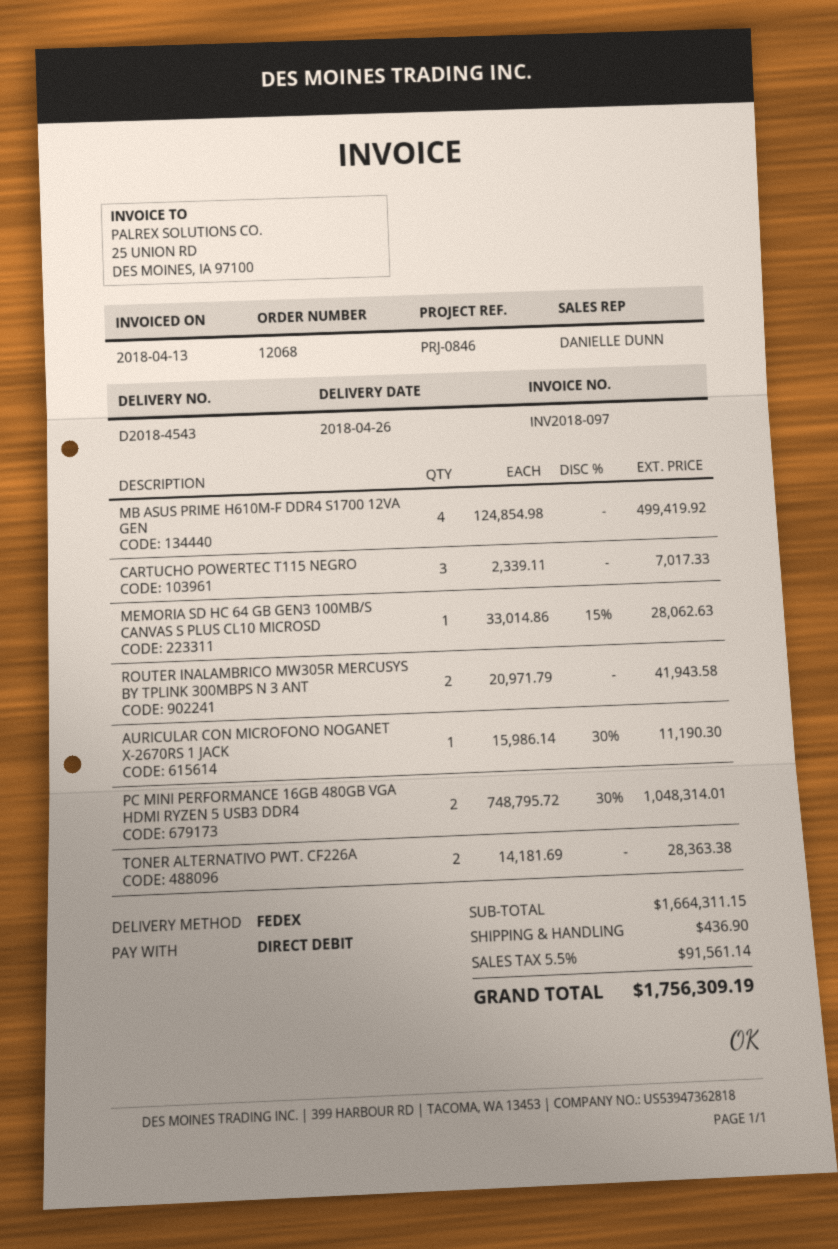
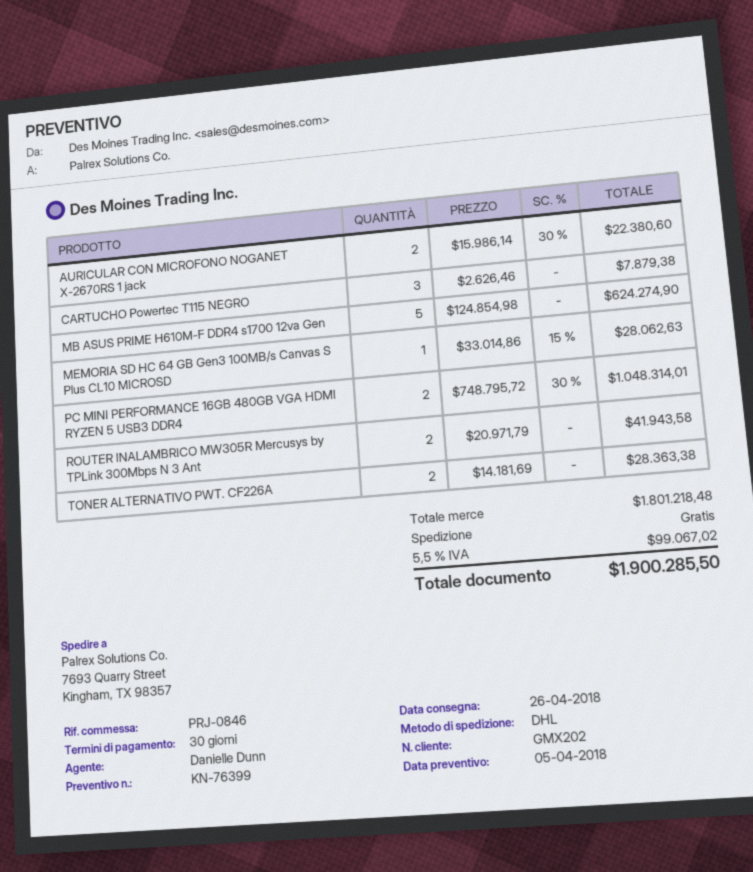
shipping method: FedEx -> DHL
MB ASUS PRIME H610M-F DDR4 S1700 12VA GEN: 4 x 124854.98 = 499419.92 -> 5 x 124854.98 = 624274.90
CARTUCHO POWERTEC T115 NEGRO: 3 x 2339.11 = 7017.33 -> 3 x 2626.46 = 7879.38
AURICULAR CON MICROFONO NOGANET X-2670RS 1 JACK: 1 x 15986.14 - 30% = 11190.30 -> 2 x 15986.14 - 30% = 22380.60
subtotal: 1664311.15 -> 1801218.48
shipping: 436.90 -> 0.00
tax: 5.5% = 91561.14 -> 5.5% = 99067.02
total: 1756309.19 -> 1900285.50

